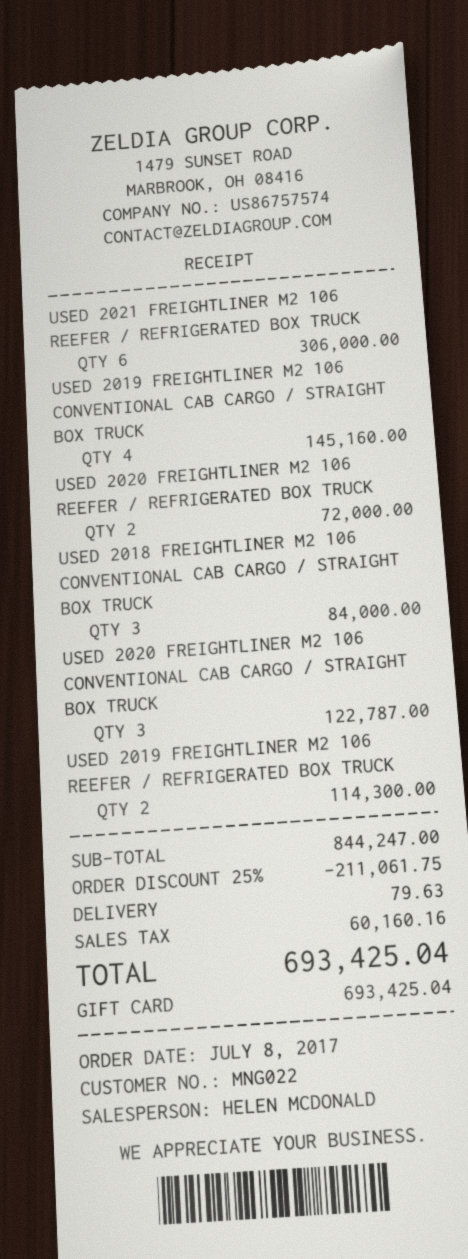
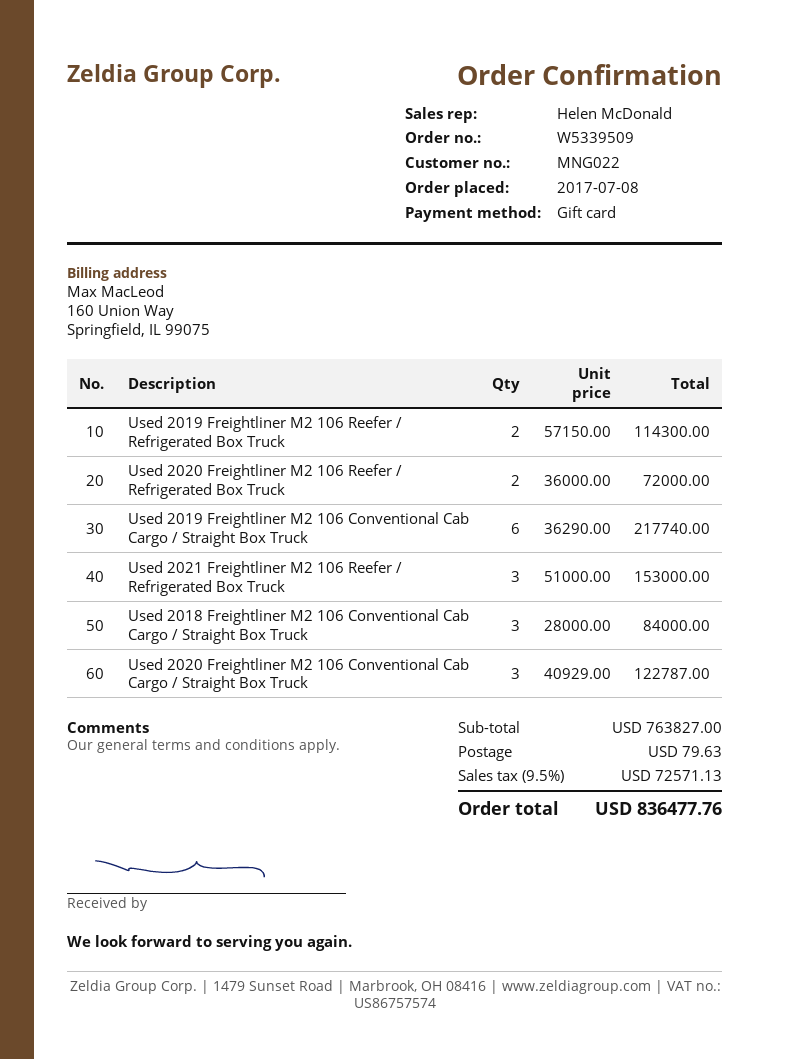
USED 2021 FREIGHTLINER M2 106 REEFER / REFRIGERATED BOX TRUCK: 6 for 306000.00 -> 3 for 153000.00
USED 2019 FREIGHTLINER M2 106 CONVENTIONAL CAB CARGO / STRAIGHT BOX TRUCK: 4 for 145160.00 -> 6 for 217740.00
subtotal: 844247.00 -> 763827.00
discount: 25% = 211061.75 -> none
tax: 60160.16 -> 72571.13
total: 693425.04 -> 836477.76

